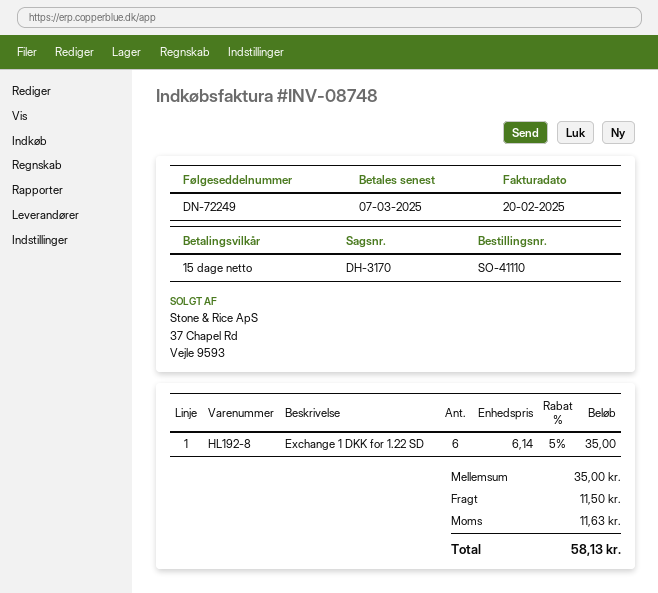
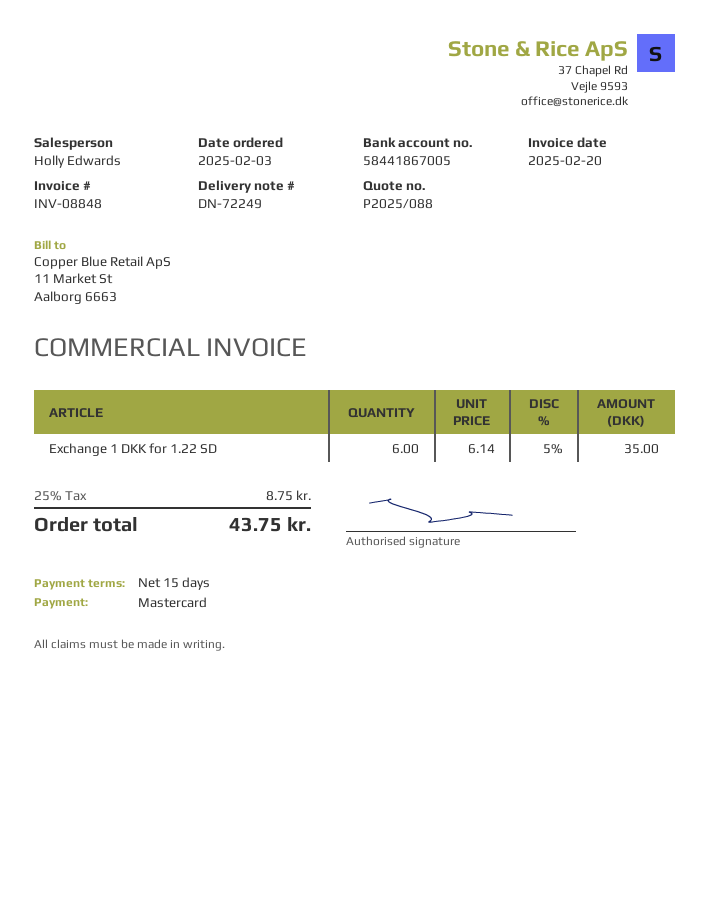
invoice number: INV-08748 -> INV-08848
shipping: 11.50 -> none
tax: 11.63 -> 8.75
total: 58.13 -> 43.75

